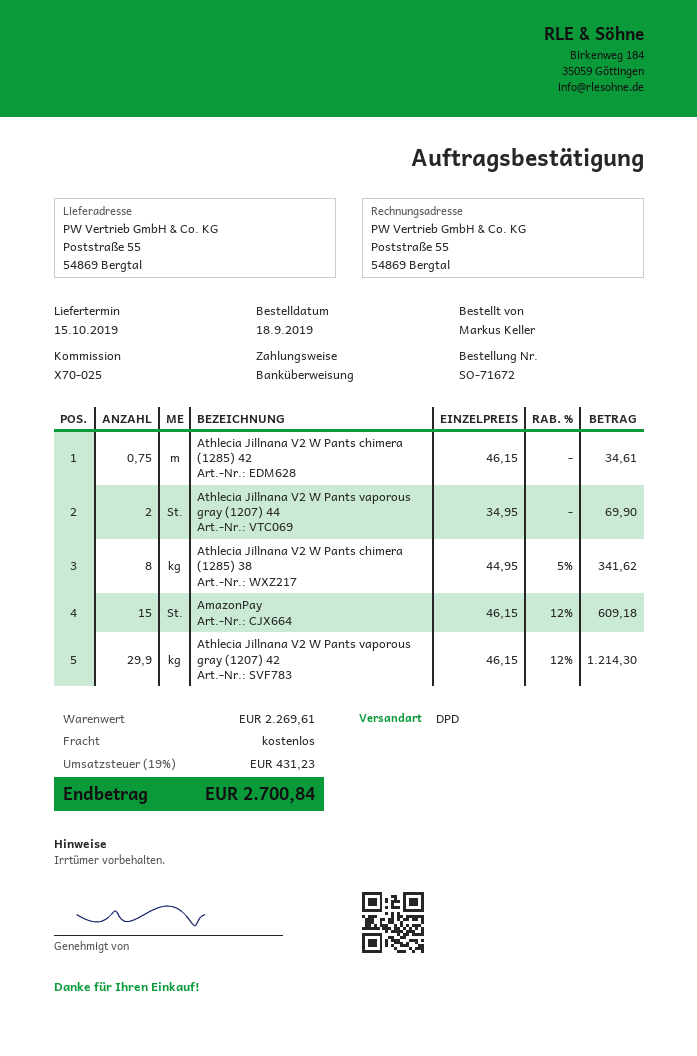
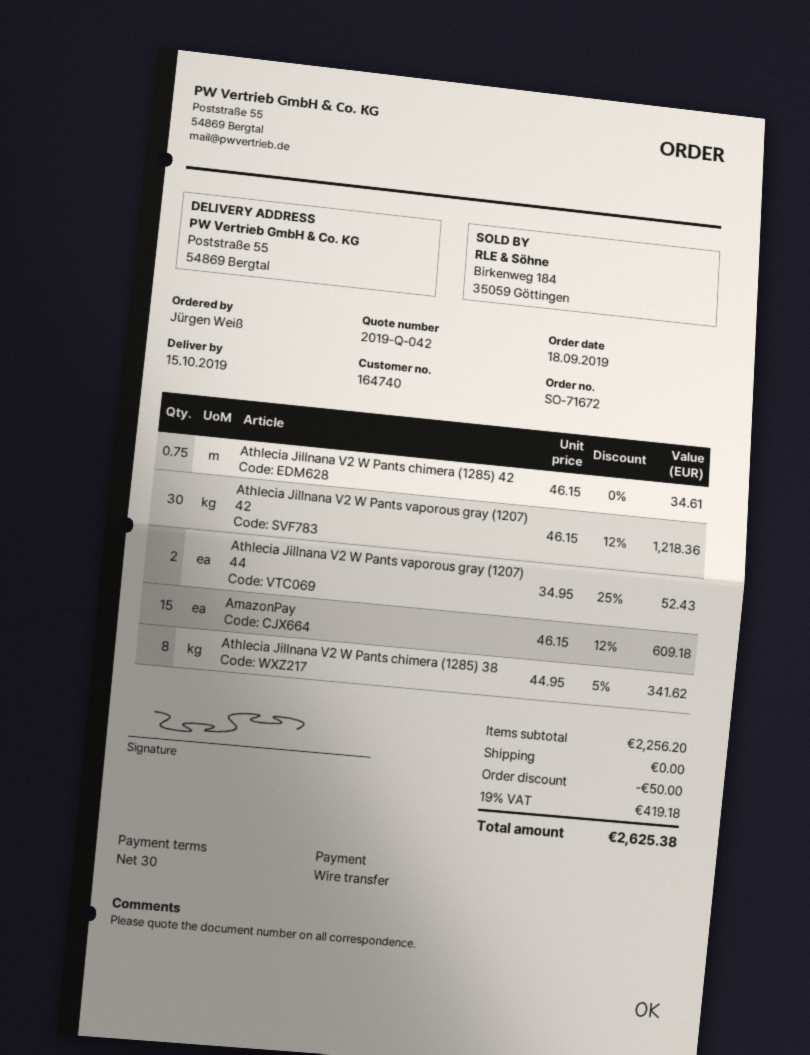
ordered by: Markus Keller -> Jürgen Weiß
Athlecia Jillnana V2 W Pants vaporous gray (1207) 44: 2 x 34.95 = 69.90 -> 2 x 34.95 - 25% = 52.43
Athlecia Jillnana V2 W Pants vaporous gray (1207) 42: 29.9 x 46.15 - 12% = 1214.30 -> 30 x 46.15 - 12% = 1218.36
subtotal: 2269.61 -> 2256.20
discount: none -> 50.00
tax: 19% = 431.23 -> 19% = 419.18
total: 2700.84 -> 2625.38

